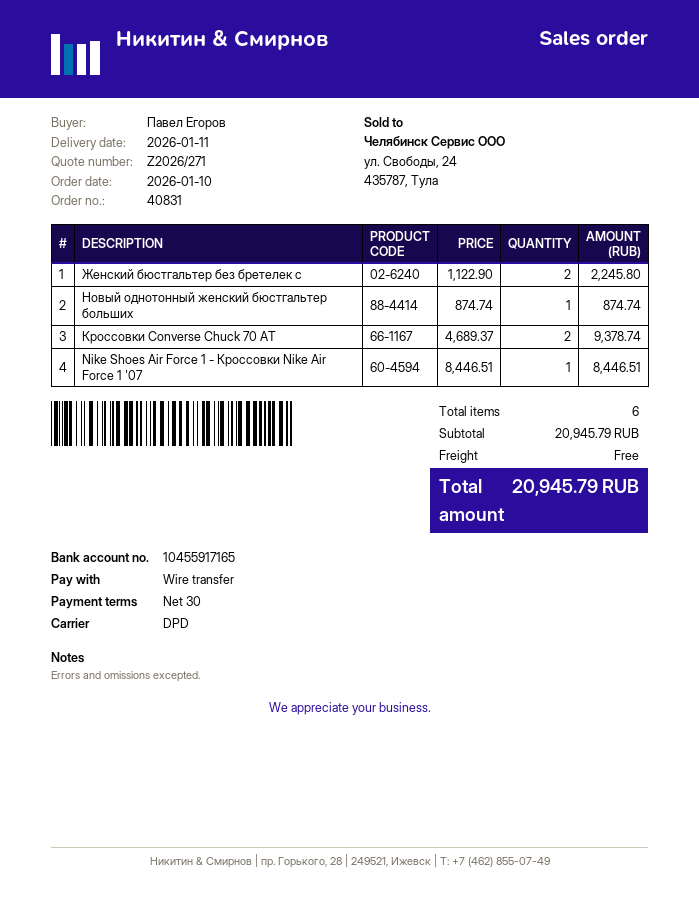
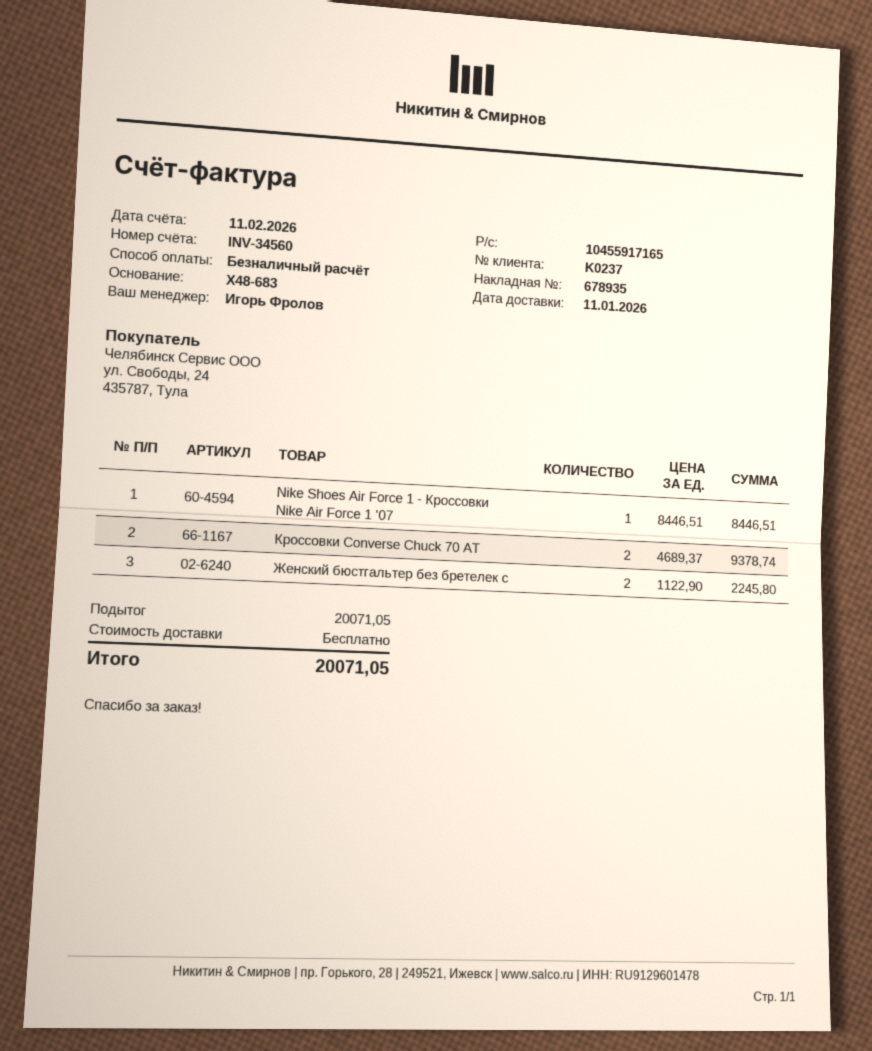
Новый однотонный женский бюстгальтер больших: 1 x 874.74 = 874.74 -> none
subtotal: 20945.79 -> 20071.05
total: 20945.79 -> 20071.05

